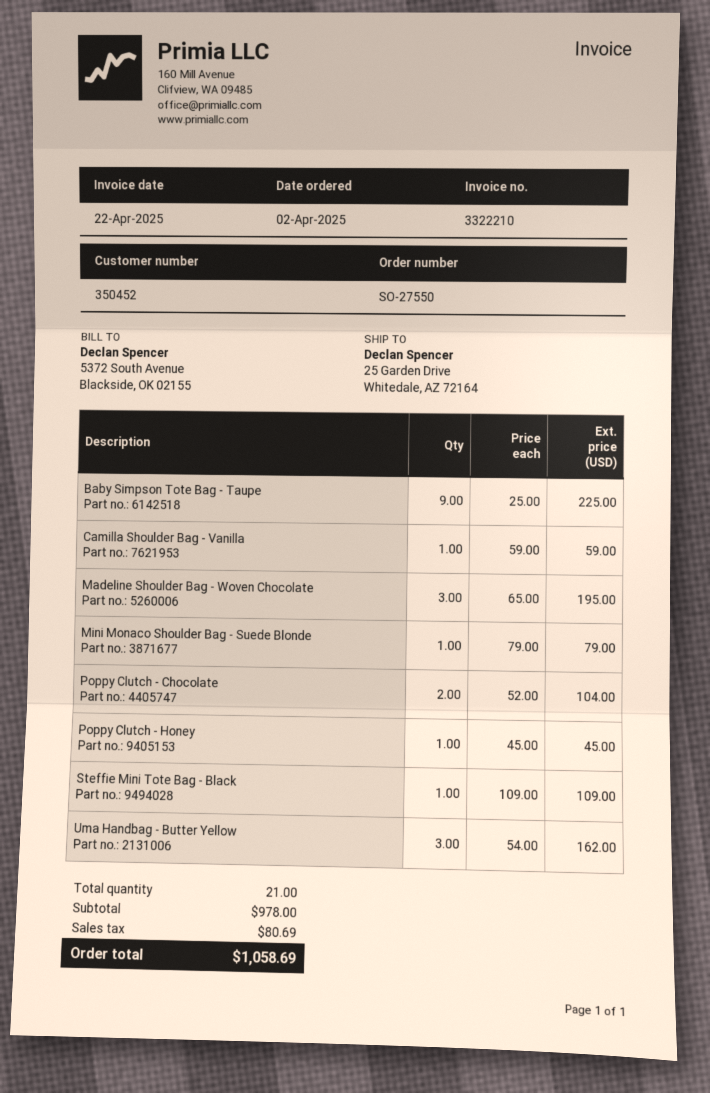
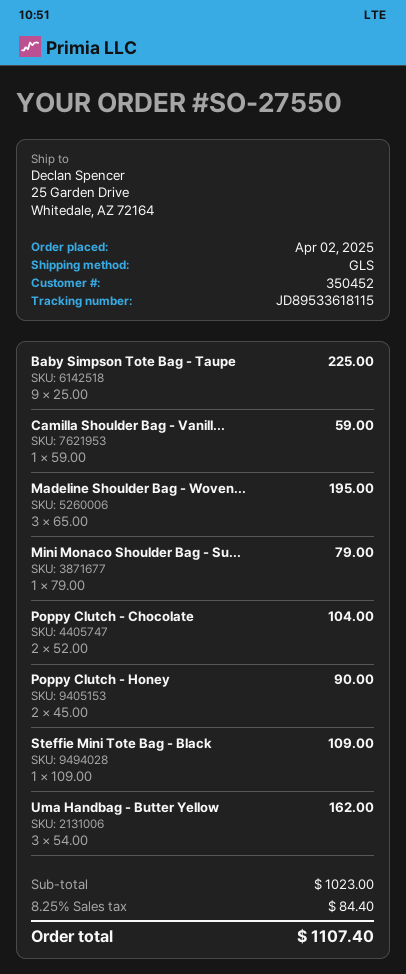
Poppy Clutch - Honey: 1 x 45.00 = 45.00 -> 2 x 45.00 = 90.00
subtotal: 978.00 -> 1023.00
tax: 80.69 -> 84.40
total: 1058.69 -> 1107.40

